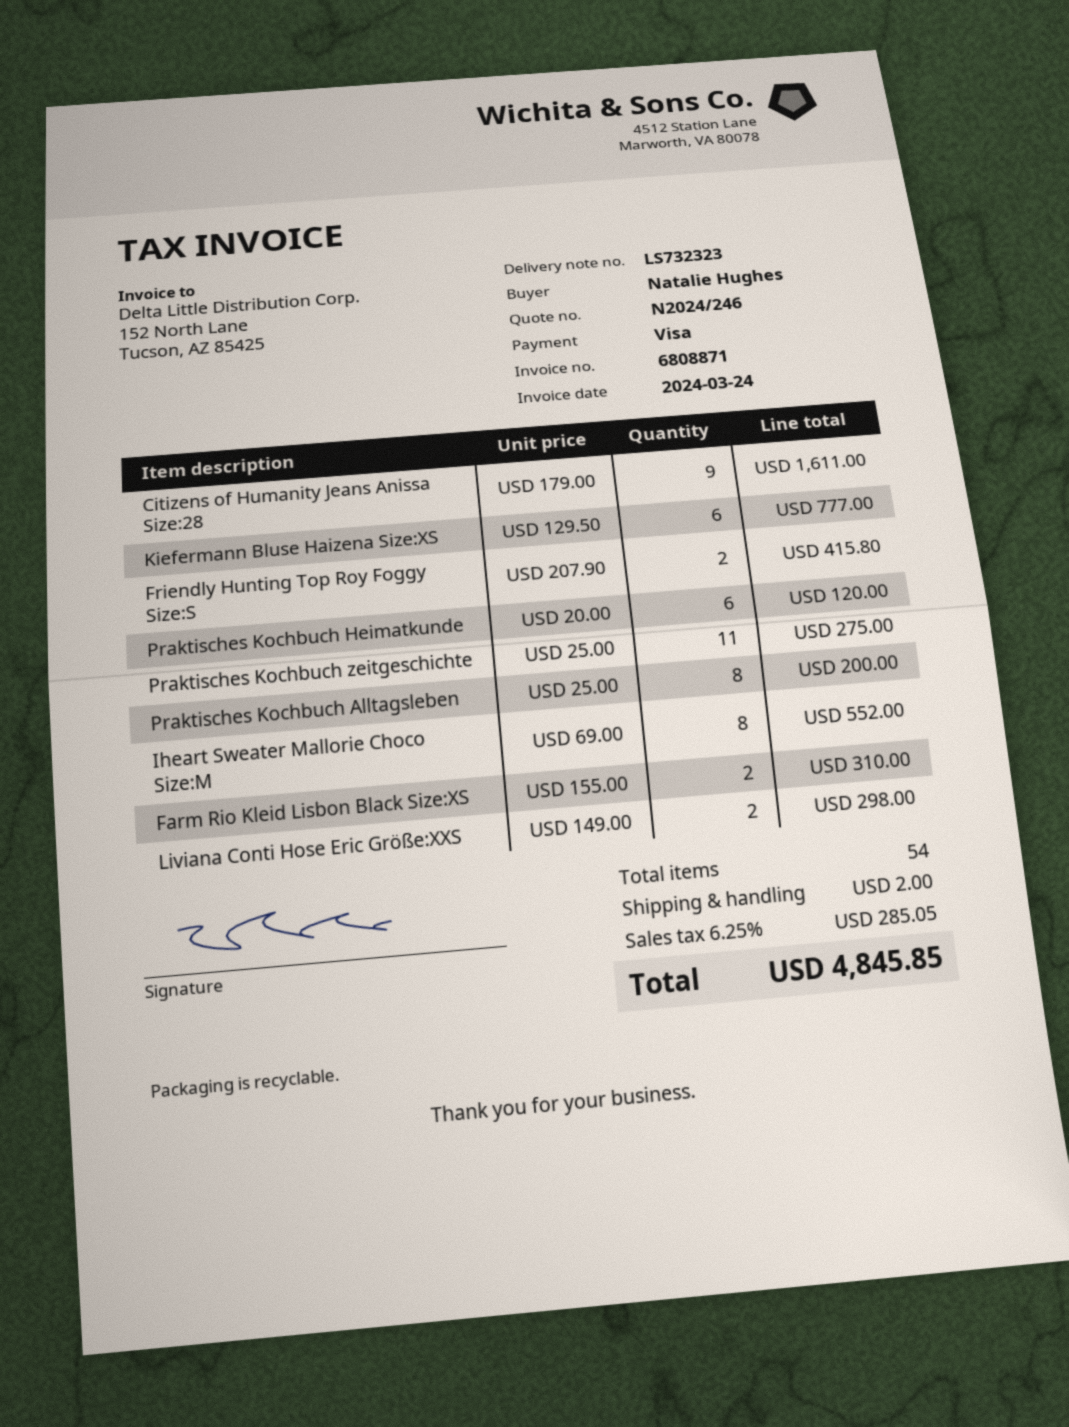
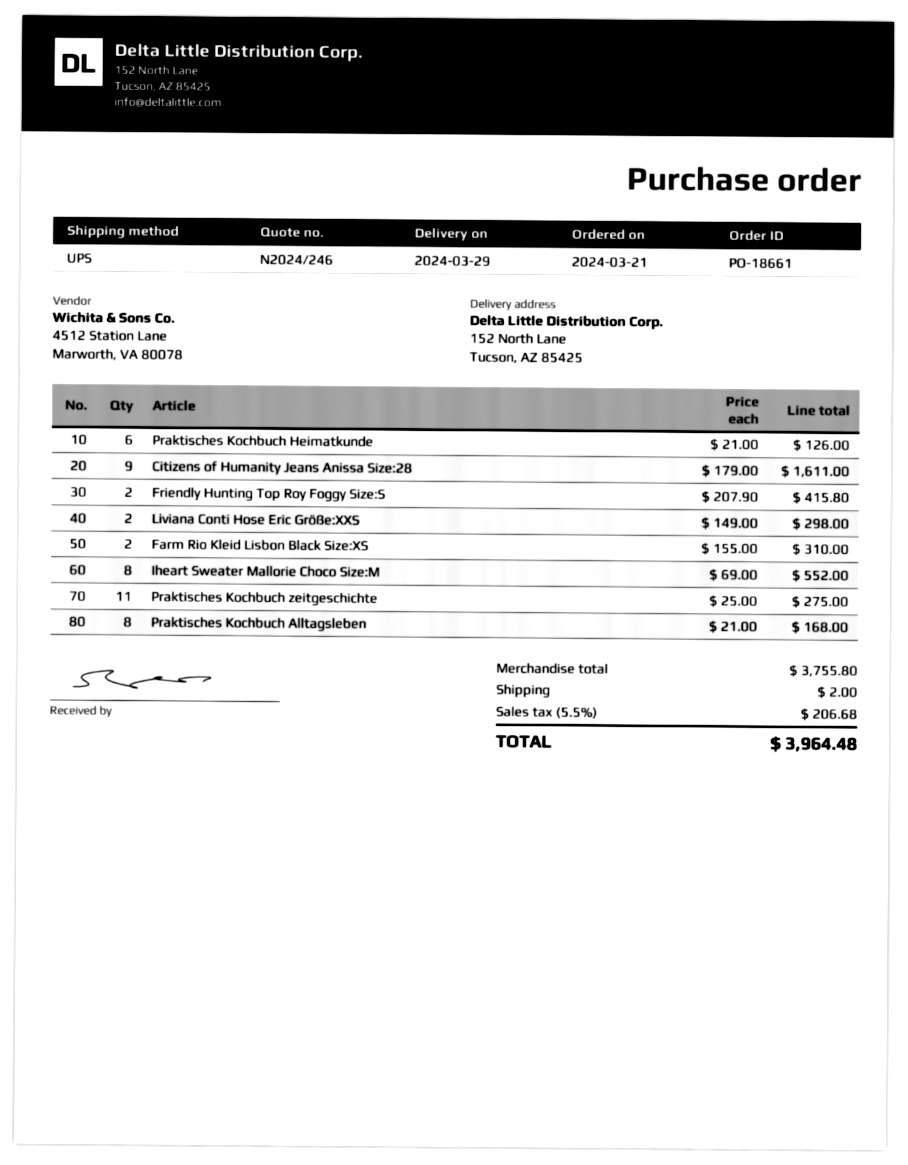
Kiefermann Bluse Haizena Size:XS: 6 x 129.50 = 777.00 -> none
Praktisches Kochbuch Heimatkunde: 6 x 20.00 = 120.00 -> 6 x 21.00 = 126.00
Praktisches Kochbuch Alltagsleben: 8 x 25.00 = 200.00 -> 8 x 21.00 = 168.00
tax: 6.25% = 285.05 -> 5.5% = 206.68
total: 4845.85 -> 3964.48

